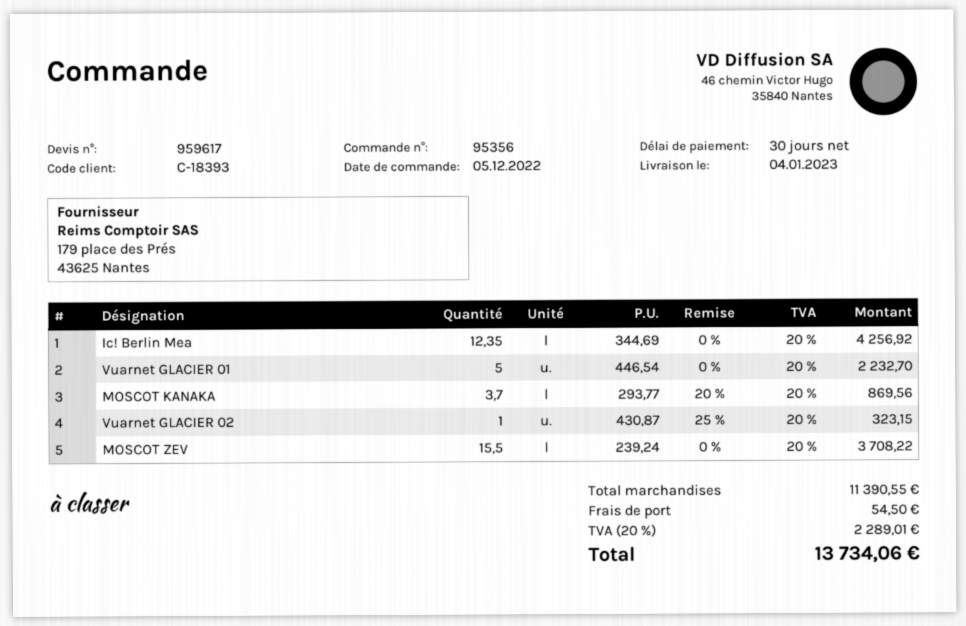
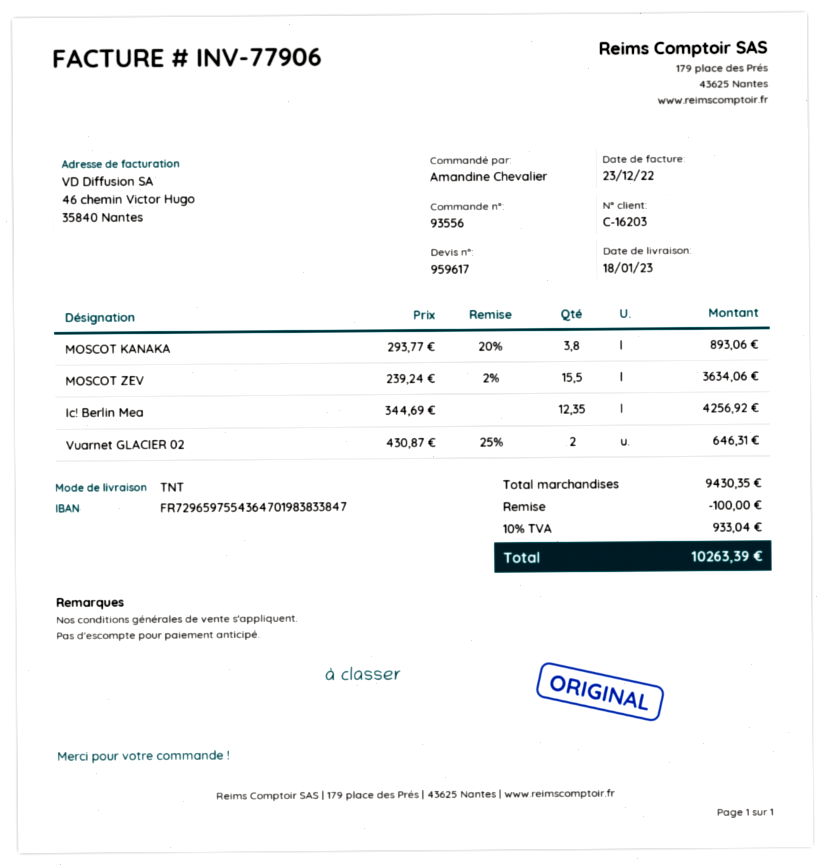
order number: 95356 -> 93556
delivery date: 2023-01-04 -> 2023-01-18
customer number: C-18393 -> C-16203
Vuarnet GLACIER 01: 5 x 446.54 = 2232.70 -> none
MOSCOT KANAKA: 3.7 x 293.77 - 20% = 869.56 -> 3.8 x 293.77 - 20% = 893.06
Vuarnet GLACIER 02: 1 x 430.87 - 25% = 323.15 -> 2 x 430.87 - 25% = 646.31
MOSCOT ZEV: 15.5 x 239.24 = 3708.22 -> 15.5 x 239.24 - 2% = 3634.06
subtotal: 11390.55 -> 9430.35
discount: none -> 100.00
shipping: 54.50 -> none
tax: 20% = 2289.01 -> 10% = 933.04
total: 13734.06 -> 10263.39

